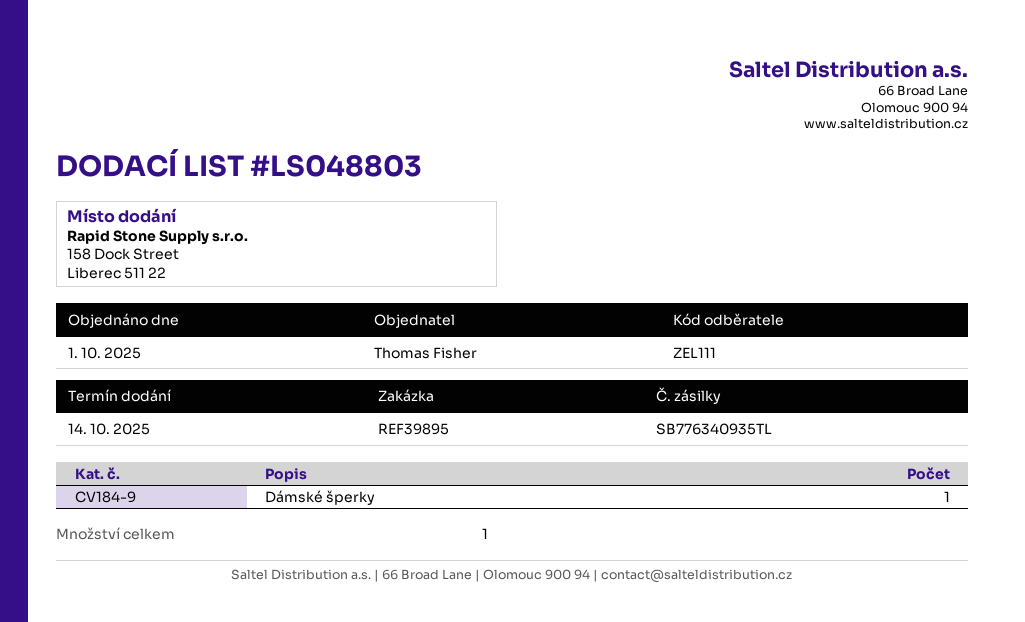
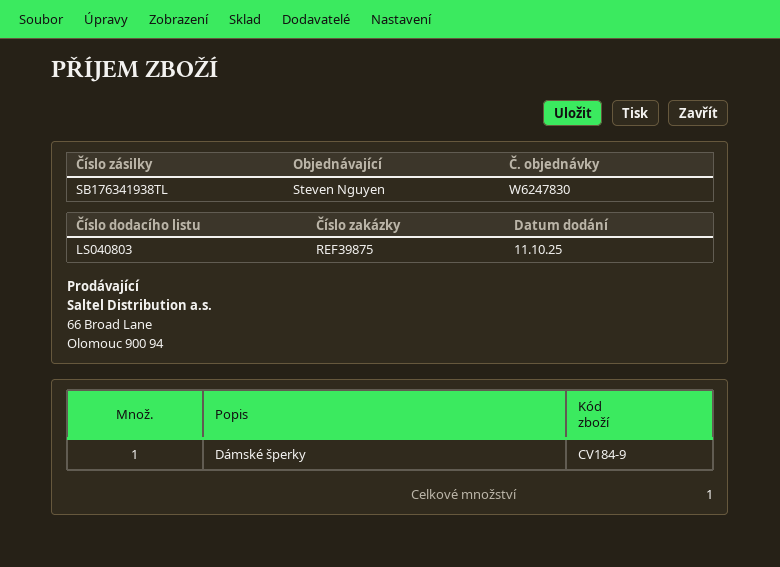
delivery note number: LS048803 -> LS040803
delivery date: 2025-10-14 -> 2025-10-11
reference: REF39895 -> REF39875
ordered by: Thomas Fisher -> Steven Nguyen
tracking number: SB776340935TL -> SB176341938TL

